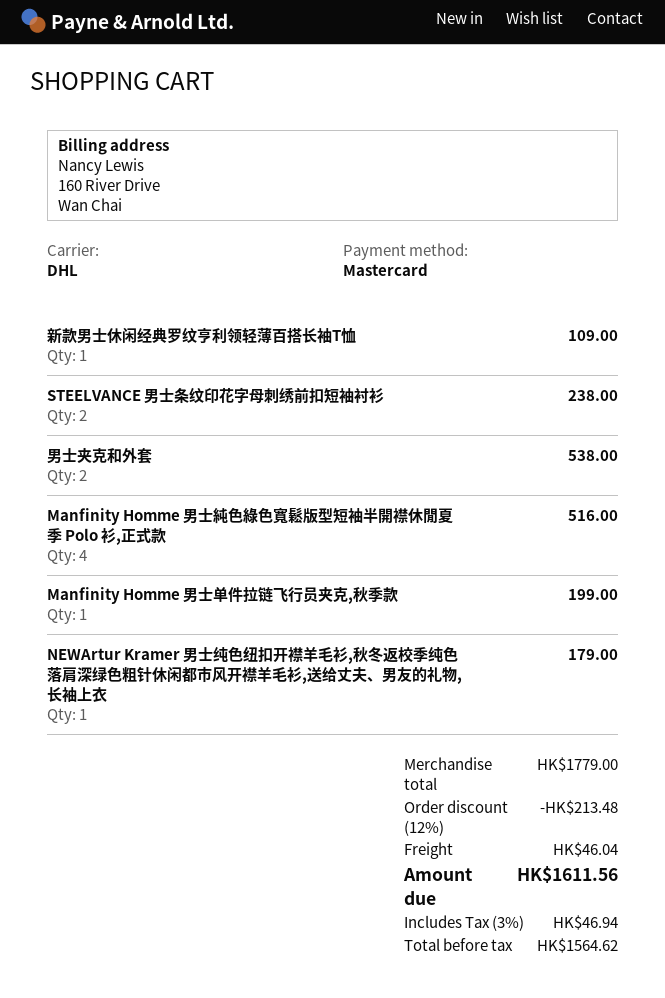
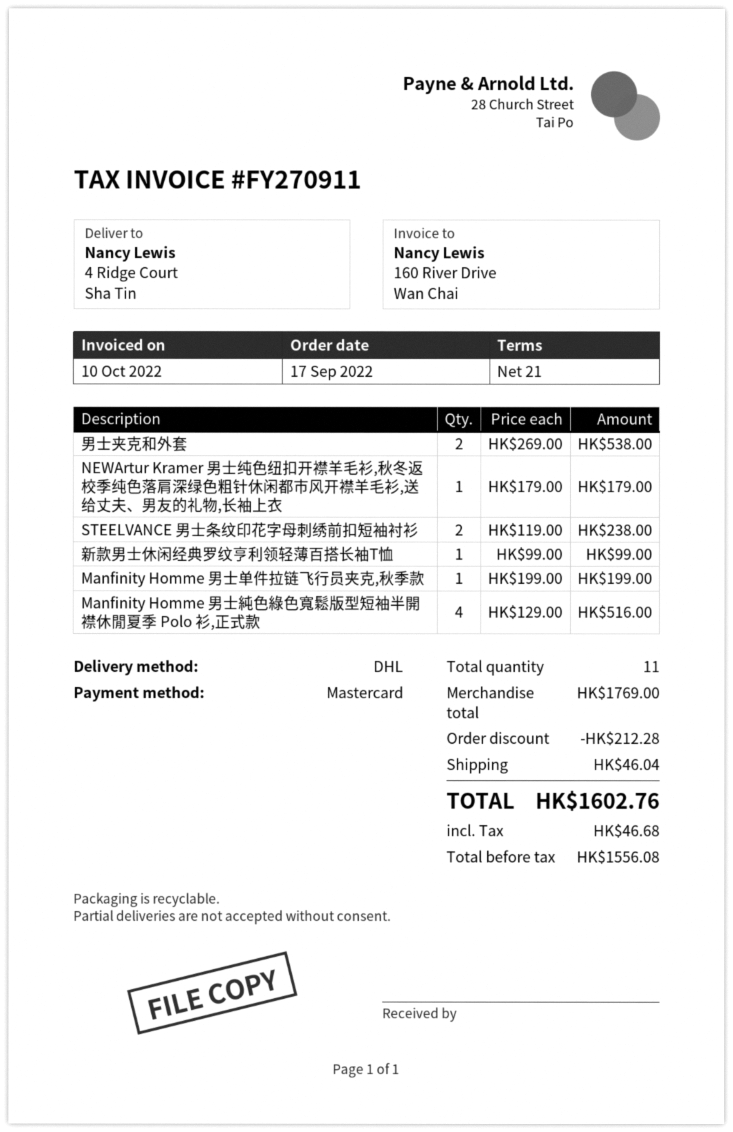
新款男士休闲经典罗纹亨利领轻薄百搭长袖T恤: 1 for 109.00 -> 1 for 99.00
subtotal: 1779.00 -> 1769.00
discount: 213.48 -> 212.28
net: 1564.62 -> 1556.08
tax: 46.94 -> 46.68
total: 1611.56 -> 1602.76

